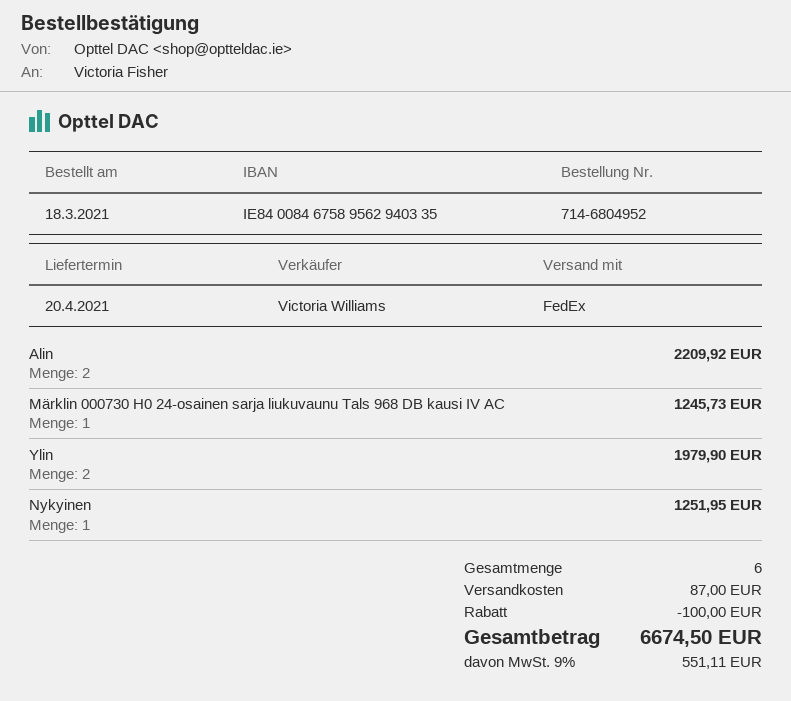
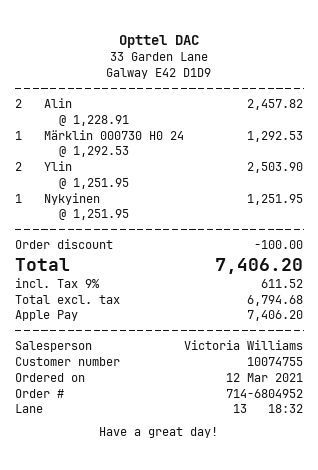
order date: 2021-03-18 -> 2021-03-12
Alin: 2 for 2209.92 -> 2 for 2457.82
Märklin 000730 H0 24-osainen sarja liukuvaunu Tals 968 DB kausi IV AC: 1 for 1245.73 -> 1 for 1292.53
Ylin: 2 for 1979.90 -> 2 for 2503.90
shipping: 87.00 -> none
tax: 9% = 551.11 -> 9% = 611.52
total: 6674.50 -> 7406.20

